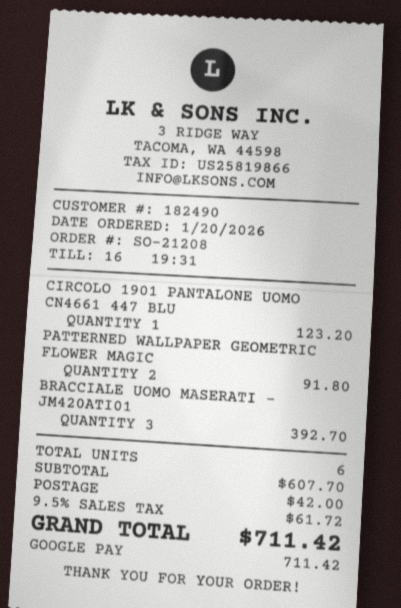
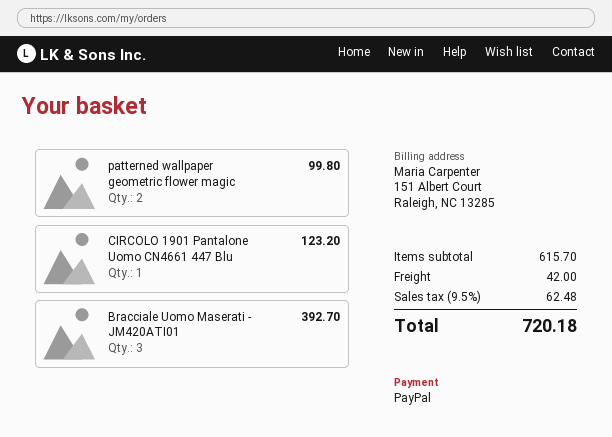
payment method: Google Pay -> PayPal
PATTERNED WALLPAPER GEOMETRIC FLOWER MAGIC: 2 for 91.80 -> 2 for 99.80
subtotal: 607.70 -> 615.70
tax: 9.5% = 61.72 -> 9.5% = 62.48
total: 711.42 -> 720.18

